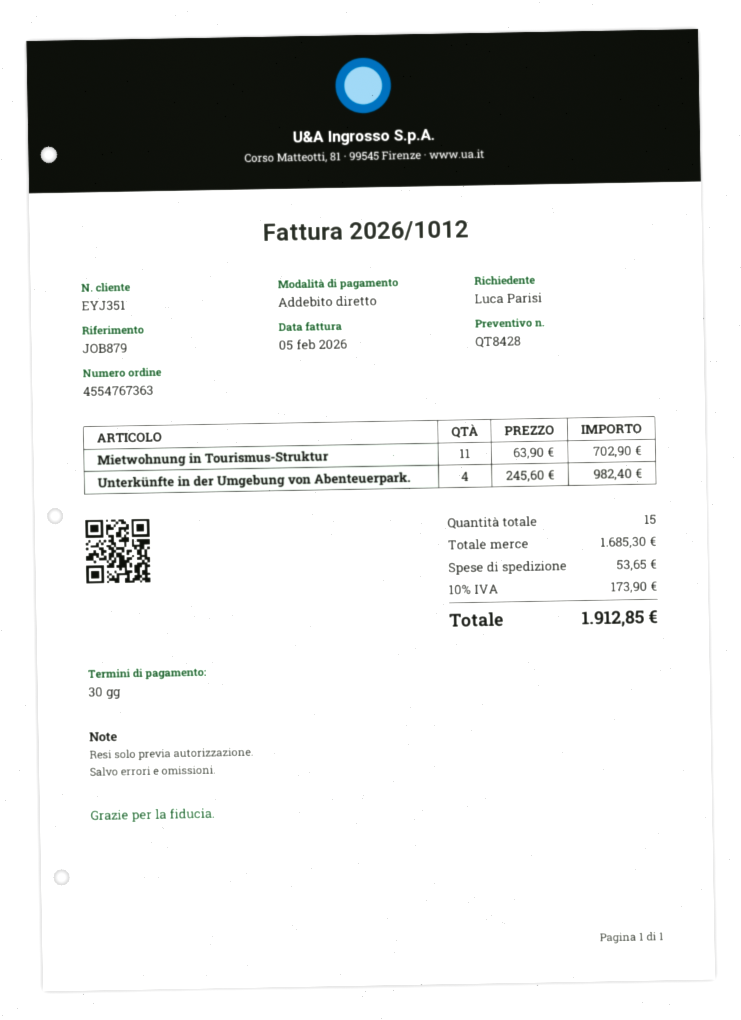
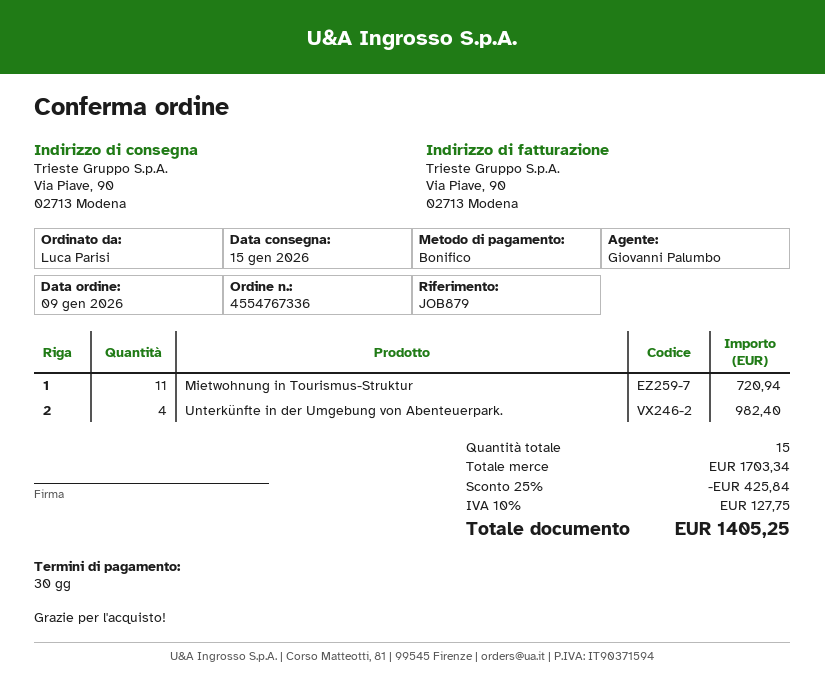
order number: 4554767363 -> 4554767336
payment method: direct debit -> bank transfer
Mietwohnung in Tourismus-Struktur: 11 for 702.90 -> 11 for 720.94
subtotal: 1685.30 -> 1703.34
discount: none -> 25% = 425.84
shipping: 53.65 -> none
tax: 10% = 173.90 -> 10% = 127.75
total: 1912.85 -> 1405.25

